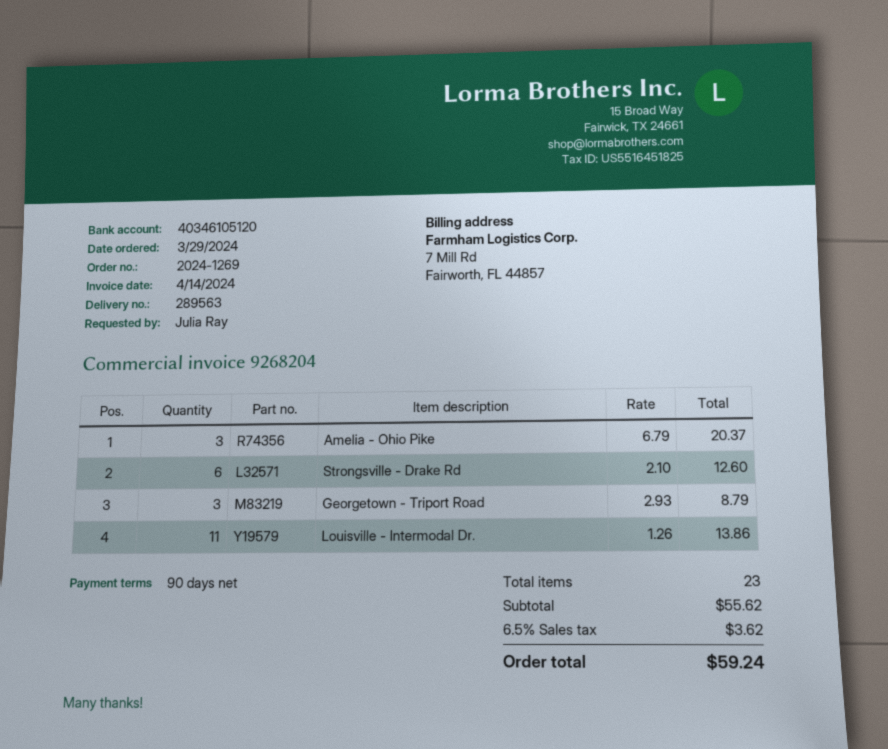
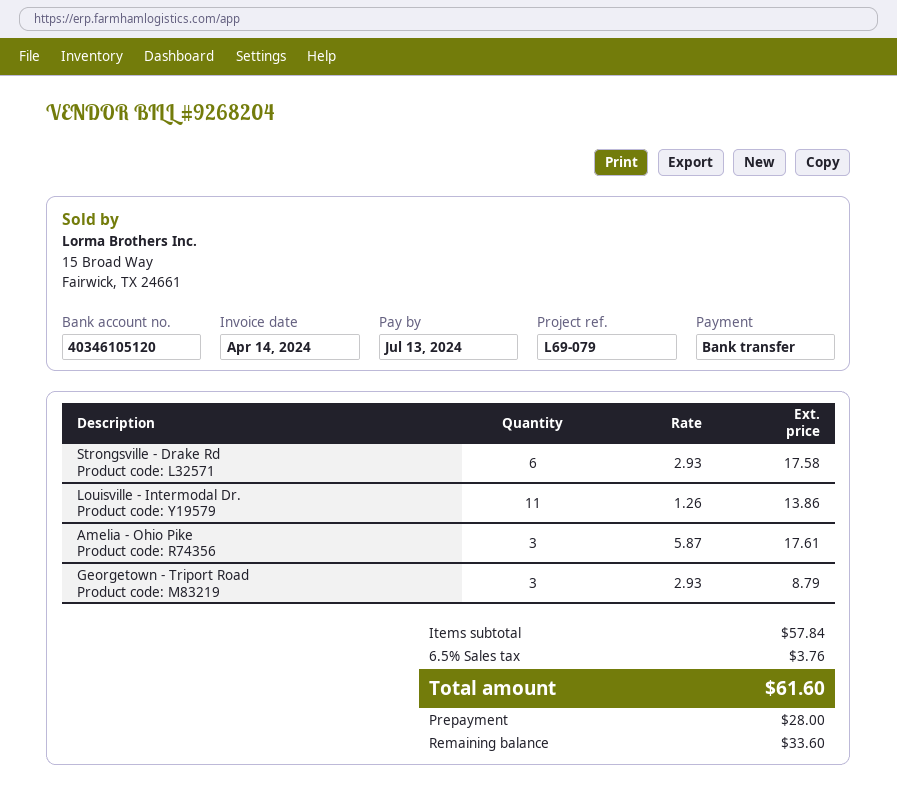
Amelia - Ohio Pike: 3 x 6.79 = 20.37 -> 3 x 5.87 = 17.61
Strongsville - Drake Rd: 6 x 2.10 = 12.60 -> 6 x 2.93 = 17.58
subtotal: 55.62 -> 57.84
tax: 6.5% = 3.62 -> 6.5% = 3.76
total: 59.24 -> 61.60

